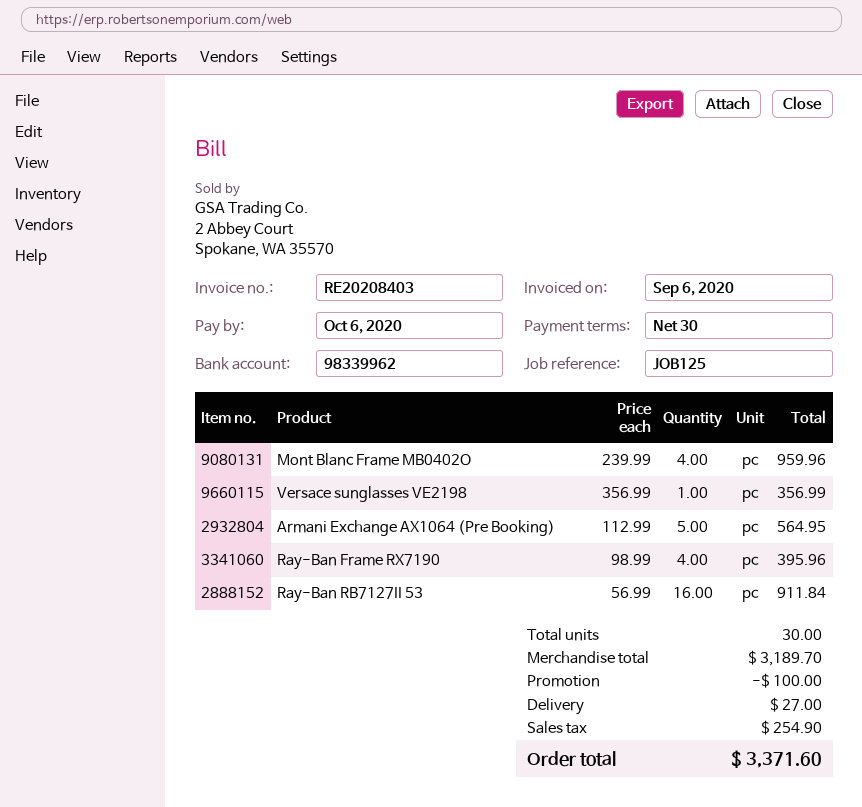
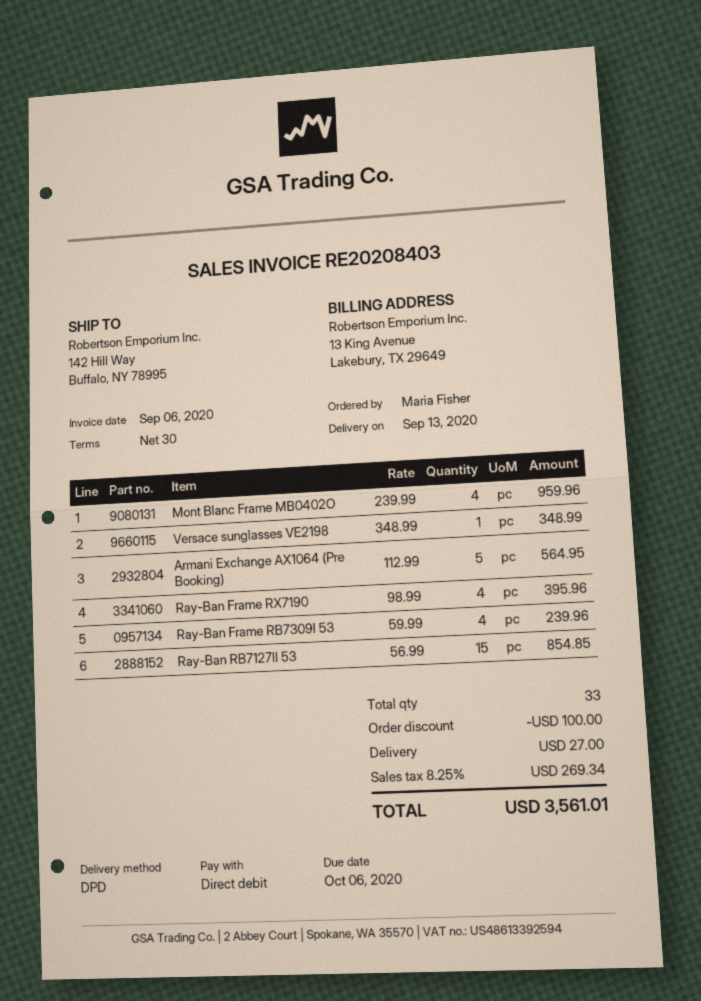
Versace sunglasses VE2198: 1 x 356.99 = 356.99 -> 1 x 348.99 = 348.99
Ray-Ban RB7127II 53: 16 x 56.99 = 911.84 -> 15 x 56.99 = 854.85
Ray-Ban Frame RB7309I 53: none -> 4 x 59.99 = 239.96
total quantity: 30 -> 33
tax: 254.90 -> 269.34
total: 3371.60 -> 3561.01

